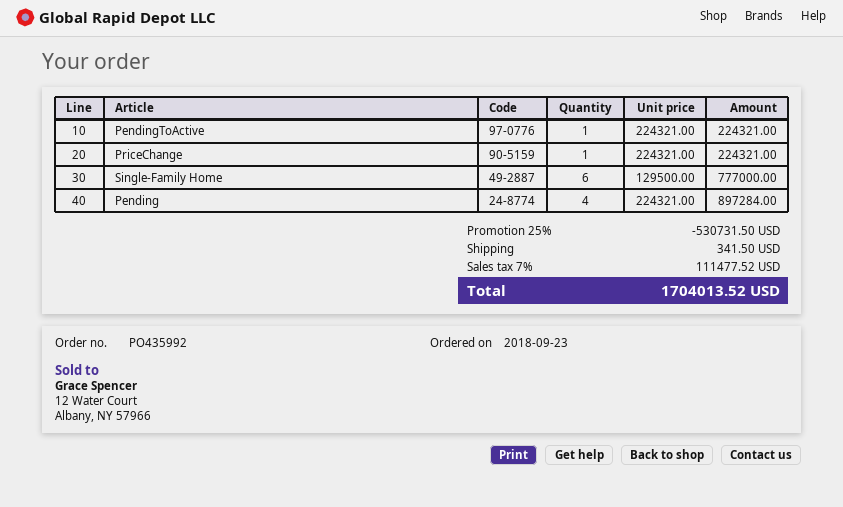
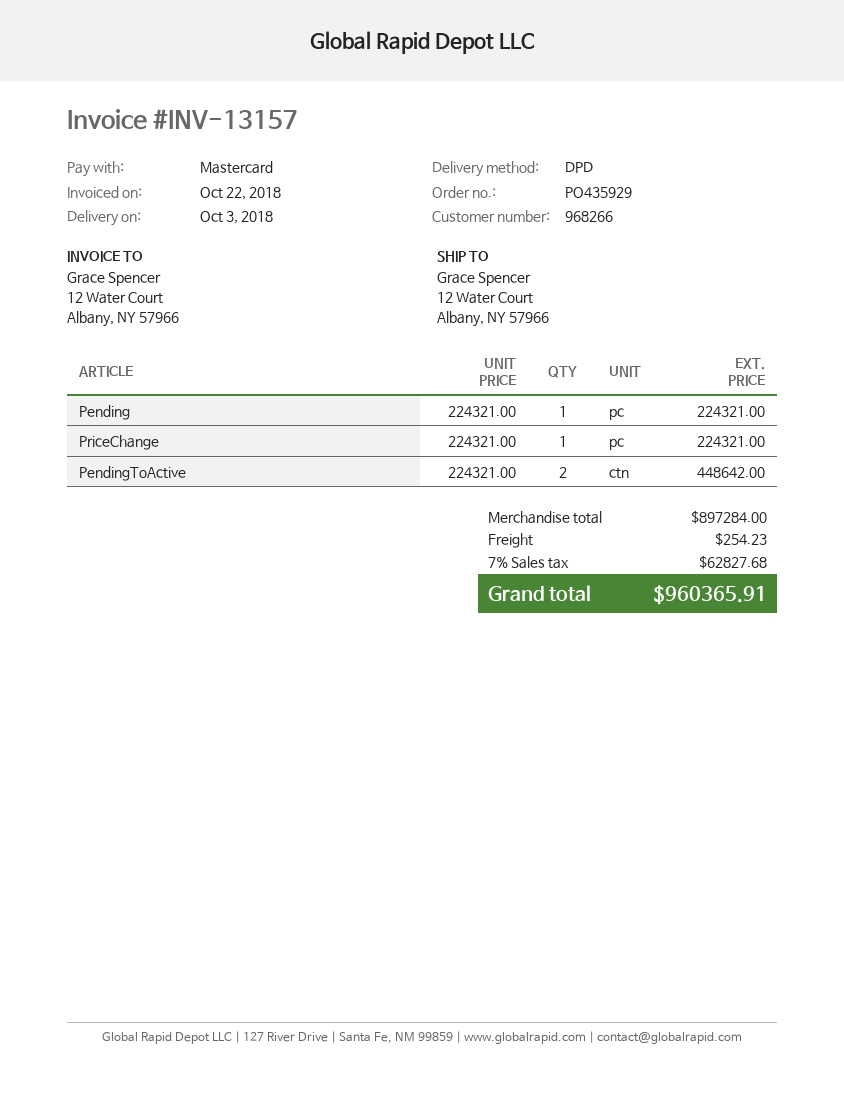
order number: PO435992 -> PO435929
PendingToActive: 1 x 224321.00 = 224321.00 -> 2 x 224321.00 = 448642.00
Single-Family Home: 6 x 129500.00 = 777000.00 -> none
Pending: 4 x 224321.00 = 897284.00 -> 1 x 224321.00 = 224321.00
discount: 25% = 530731.50 -> none
shipping: 341.50 -> 254.23
tax: 7% = 111477.52 -> 7% = 62827.68
total: 1704013.52 -> 960365.91

